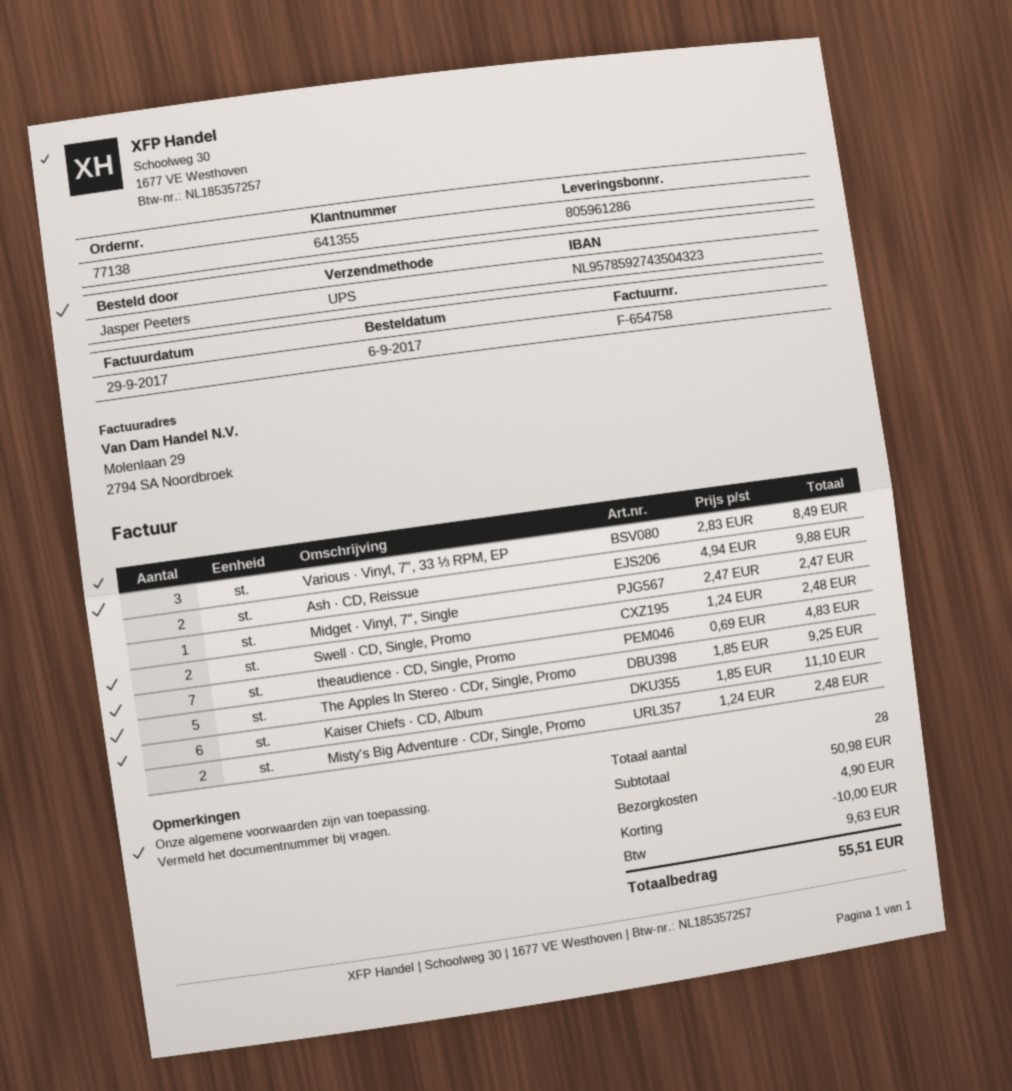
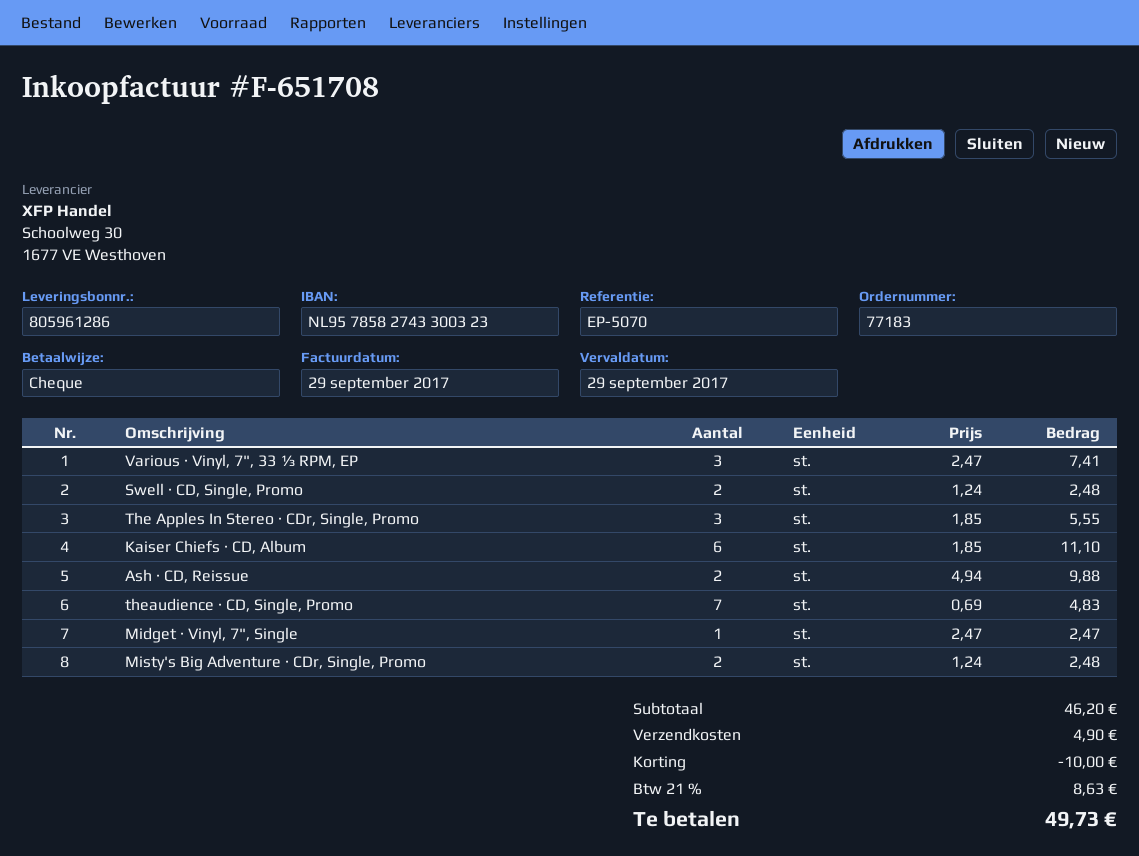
order number: 77138 -> 77183
invoice number: F-654758 -> F-651708
bank account: NL9578592743504323 -> NL9578582743300323
Various · Vinyl, 7", 33 ⅓ RPM, EP: 3 x 2.83 = 8.49 -> 3 x 2.47 = 7.41
The Apples In Stereo · CDr, Single, Promo: 5 x 1.85 = 9.25 -> 3 x 1.85 = 5.55
subtotal: 50.98 -> 46.20
tax: 9.63 -> 8.63
total: 55.51 -> 49.73

